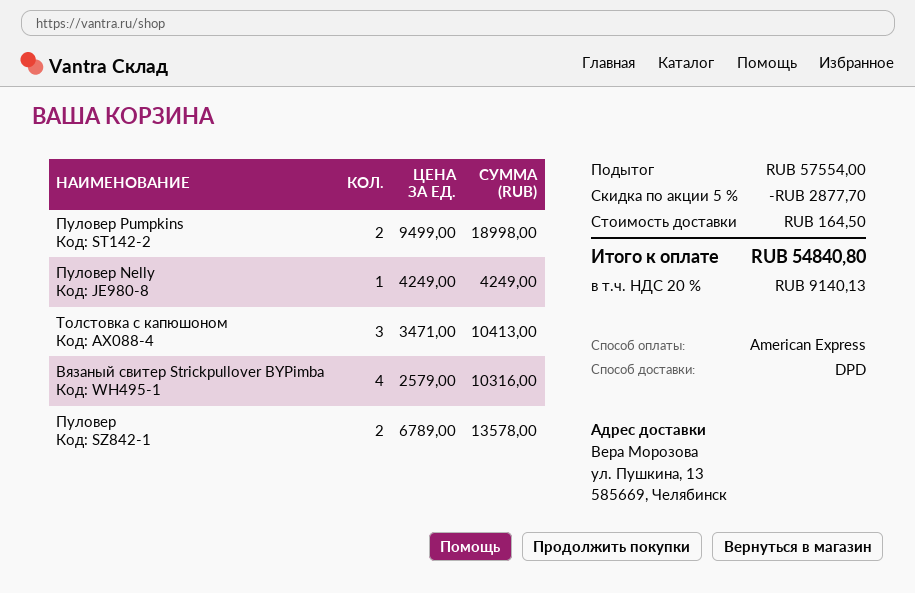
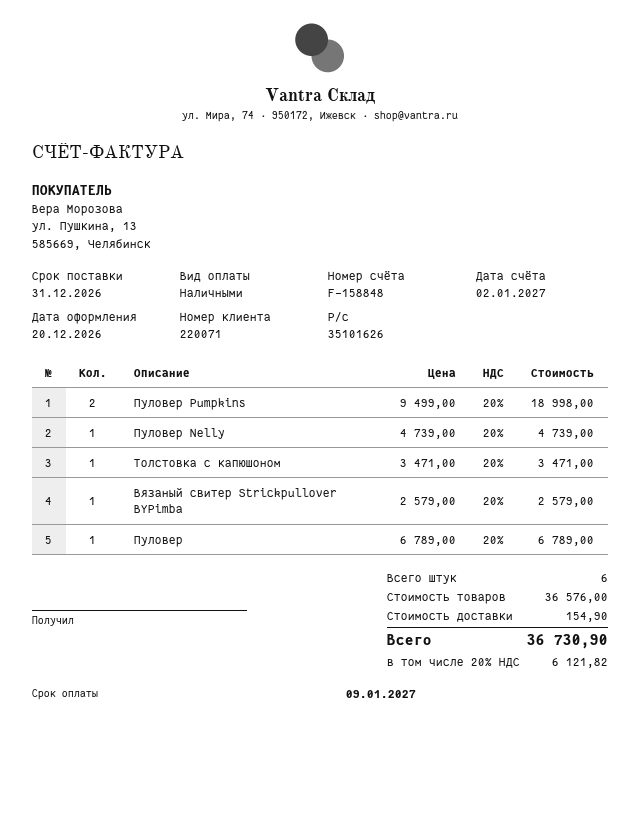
payment method: American Express -> cash
Пуловер Nelly: 1 x 4249.00 = 4249.00 -> 1 x 4739.00 = 4739.00
Толстовка с капюшоном: 3 x 3471.00 = 10413.00 -> 1 x 3471.00 = 3471.00
Вязаный свитер Strickpullover BYPimba: 4 x 2579.00 = 10316.00 -> 1 x 2579.00 = 2579.00
Пуловер: 2 x 6789.00 = 13578.00 -> 1 x 6789.00 = 6789.00
subtotal: 57554.00 -> 36576.00
discount: 5% = 2877.70 -> none
shipping: 164.50 -> 154.90
tax: 20% = 9140.13 -> 20% = 6121.82
total: 54840.80 -> 36730.90

